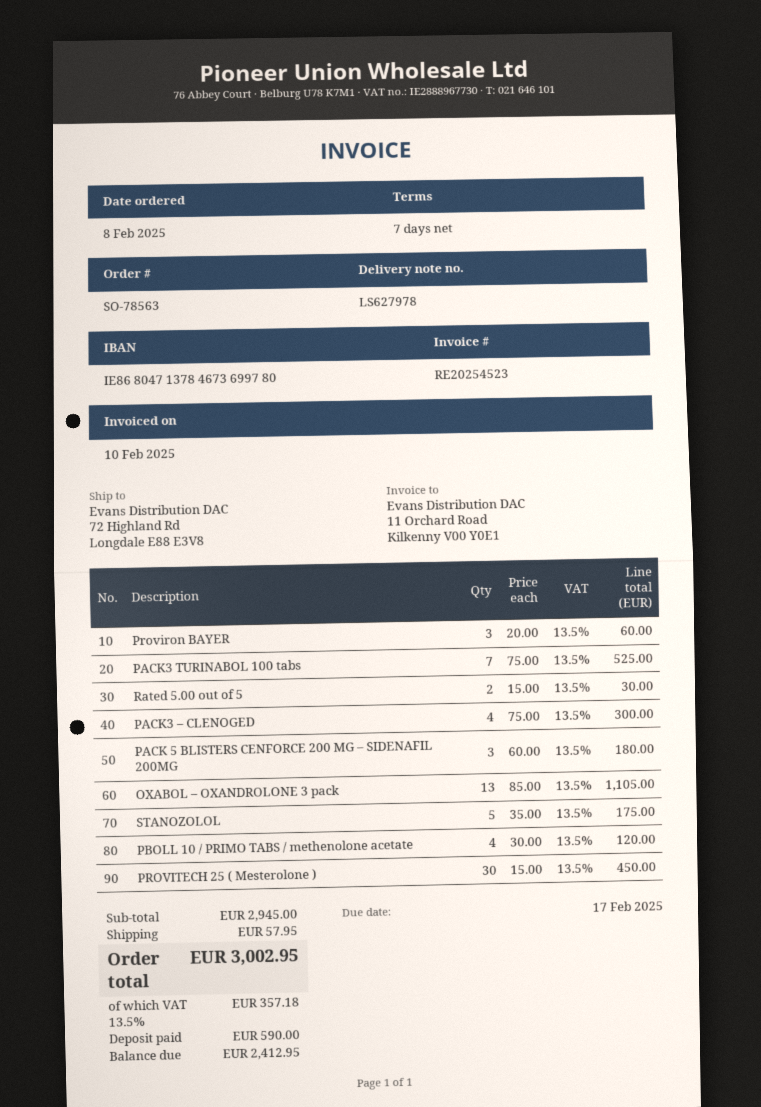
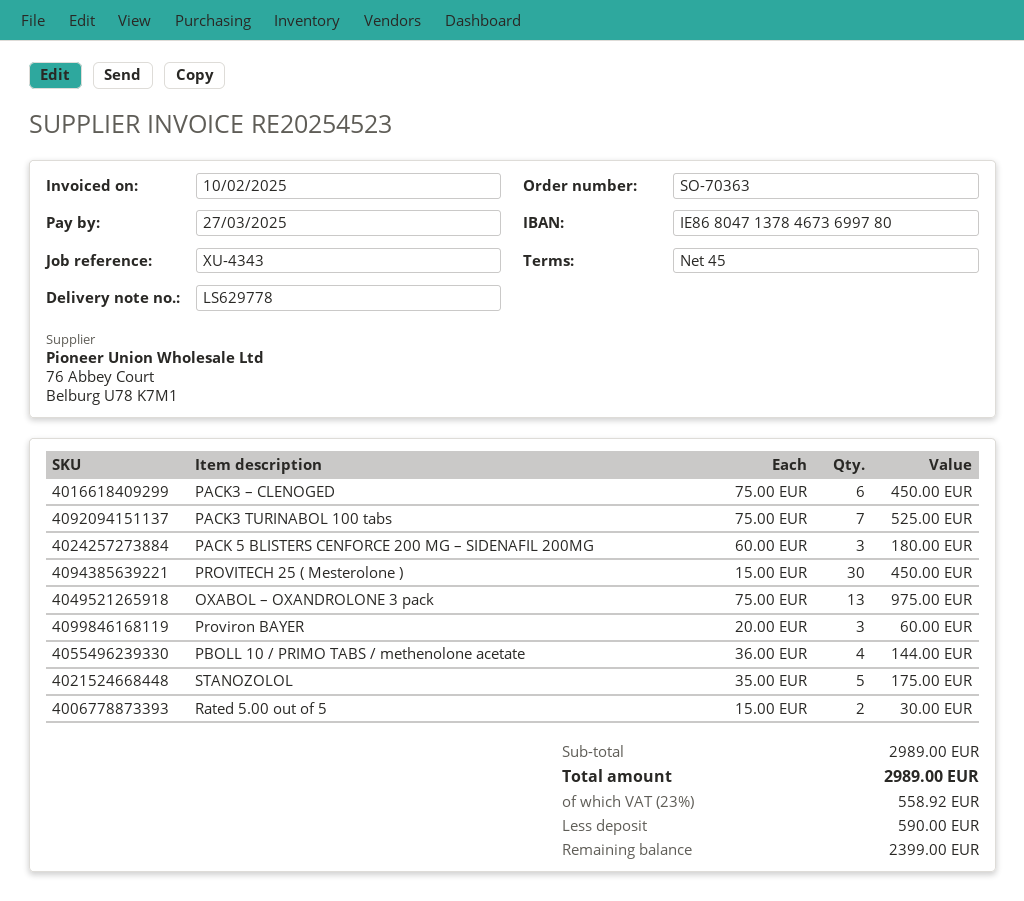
order number: SO-78563 -> SO-70363
delivery note number: LS627978 -> LS629778
payment terms: 7 days -> 45 days
due date: 2025-02-17 -> 2025-03-27
PACK3 – CLENOGED: 4 x 75.00 = 300.00 -> 6 x 75.00 = 450.00
OXABOL – OXANDROLONE 3 pack: 13 x 85.00 = 1105.00 -> 13 x 75.00 = 975.00
PBOLL 10 / PRIMO TABS / methenolone acetate: 4 x 30.00 = 120.00 -> 4 x 36.00 = 144.00
subtotal: 2945.00 -> 2989.00
shipping: 57.95 -> none
tax: 13.5% = 357.18 -> 23% = 558.92
total: 3002.95 -> 2989.00
balance: 2412.95 -> 2399.00

